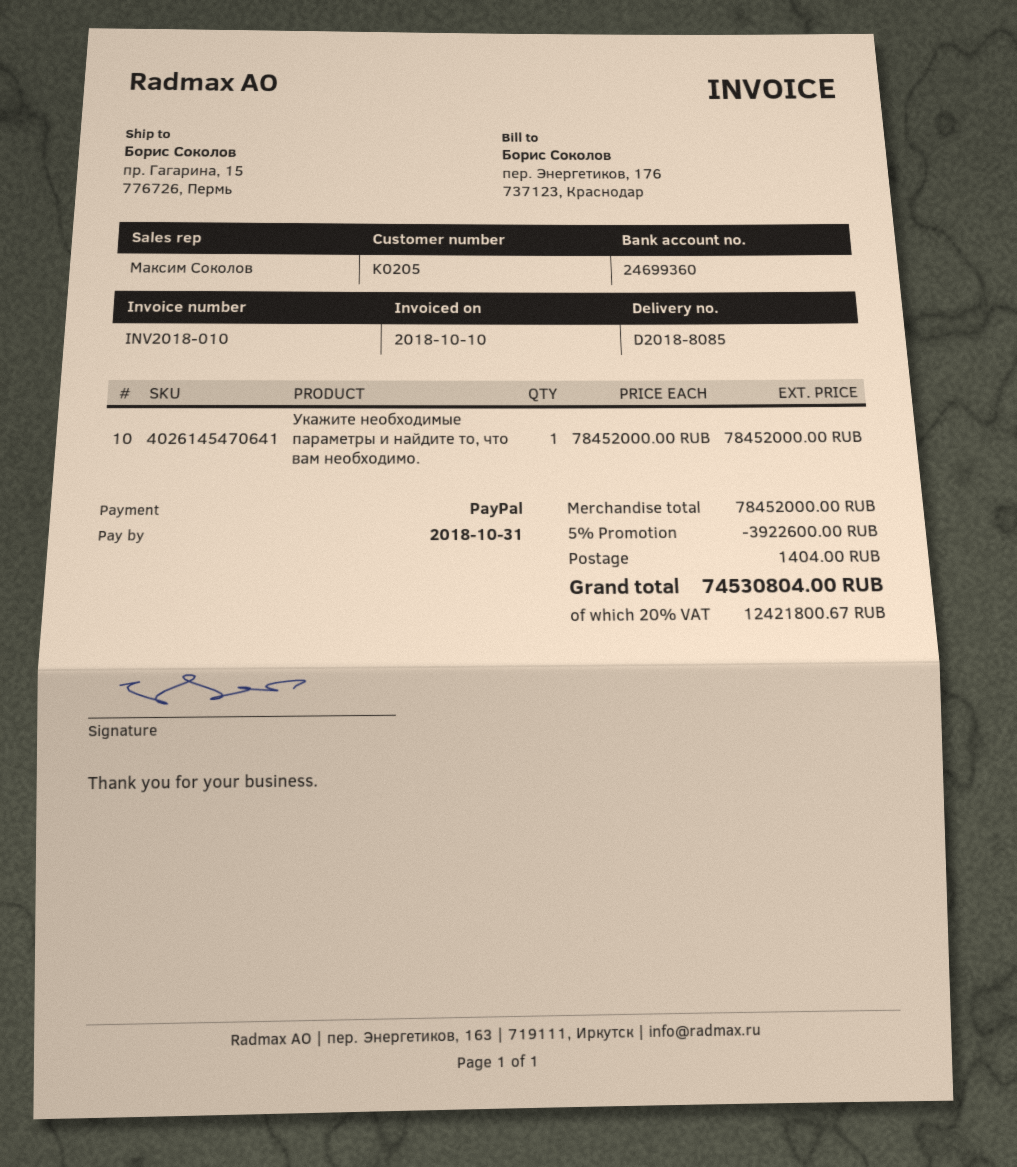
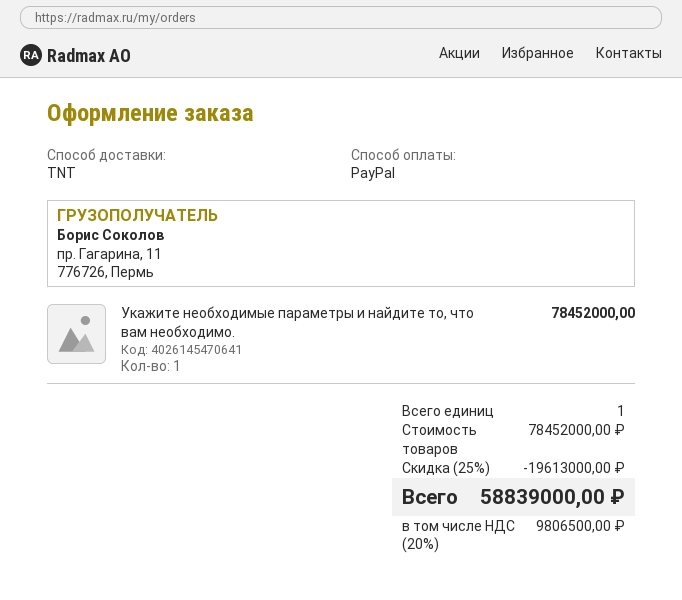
ship to: пр. Гагарина, 15, 776726, Пермь -> пр. Гагарина, 11, 776726, Пермь
discount: 5% = 3922600.00 -> 25% = 19613000.00
shipping: 1404.00 -> none
tax: 20% = 12421800.67 -> 20% = 9806500.00
total: 74530804.00 -> 58839000.00

